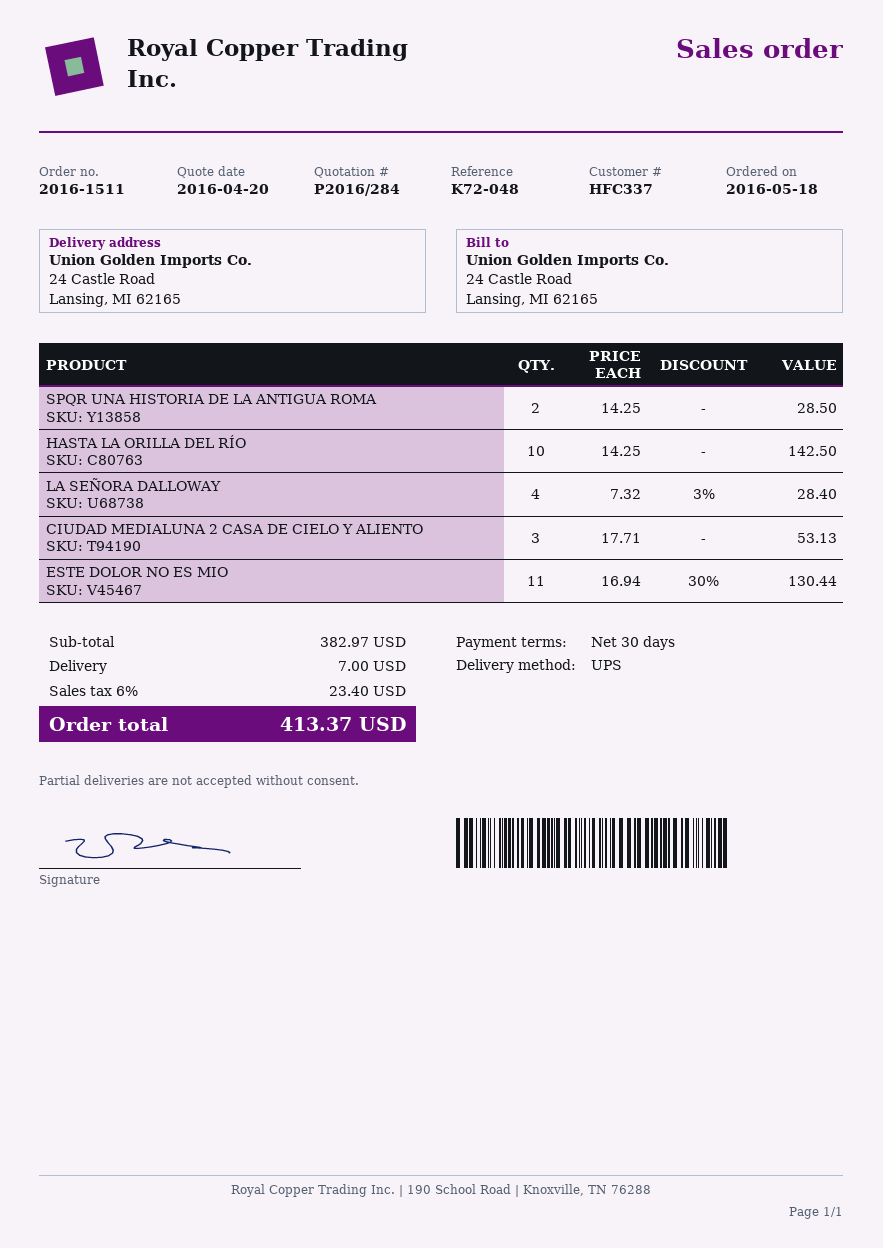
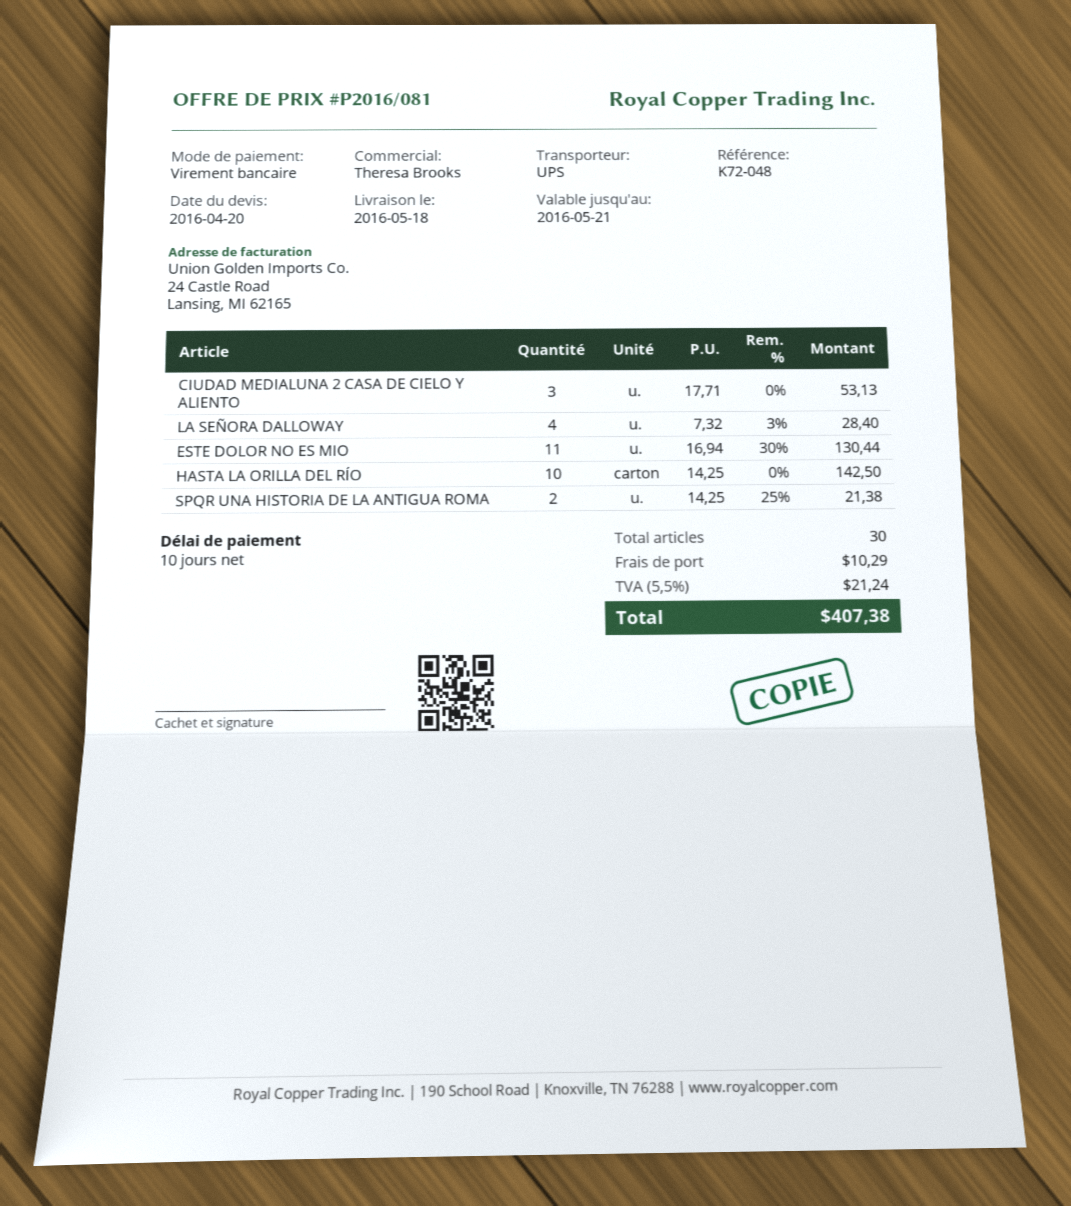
quote number: P2016/284 -> P2016/081
payment terms: 30 days -> 10 days
SPQR UNA HISTORIA DE LA ANTIGUA ROMA: 2 x 14.25 = 28.50 -> 2 x 14.25 - 25% = 21.38
shipping: 7.00 -> 10.29
tax: 6% = 23.40 -> 5.5% = 21.24
total: 413.37 -> 407.38

